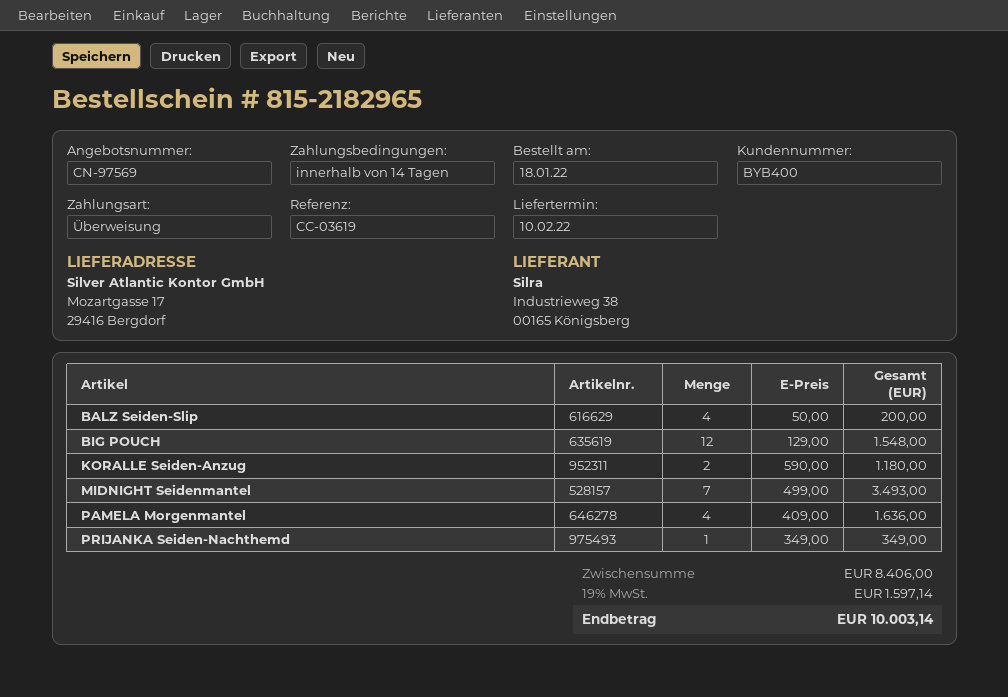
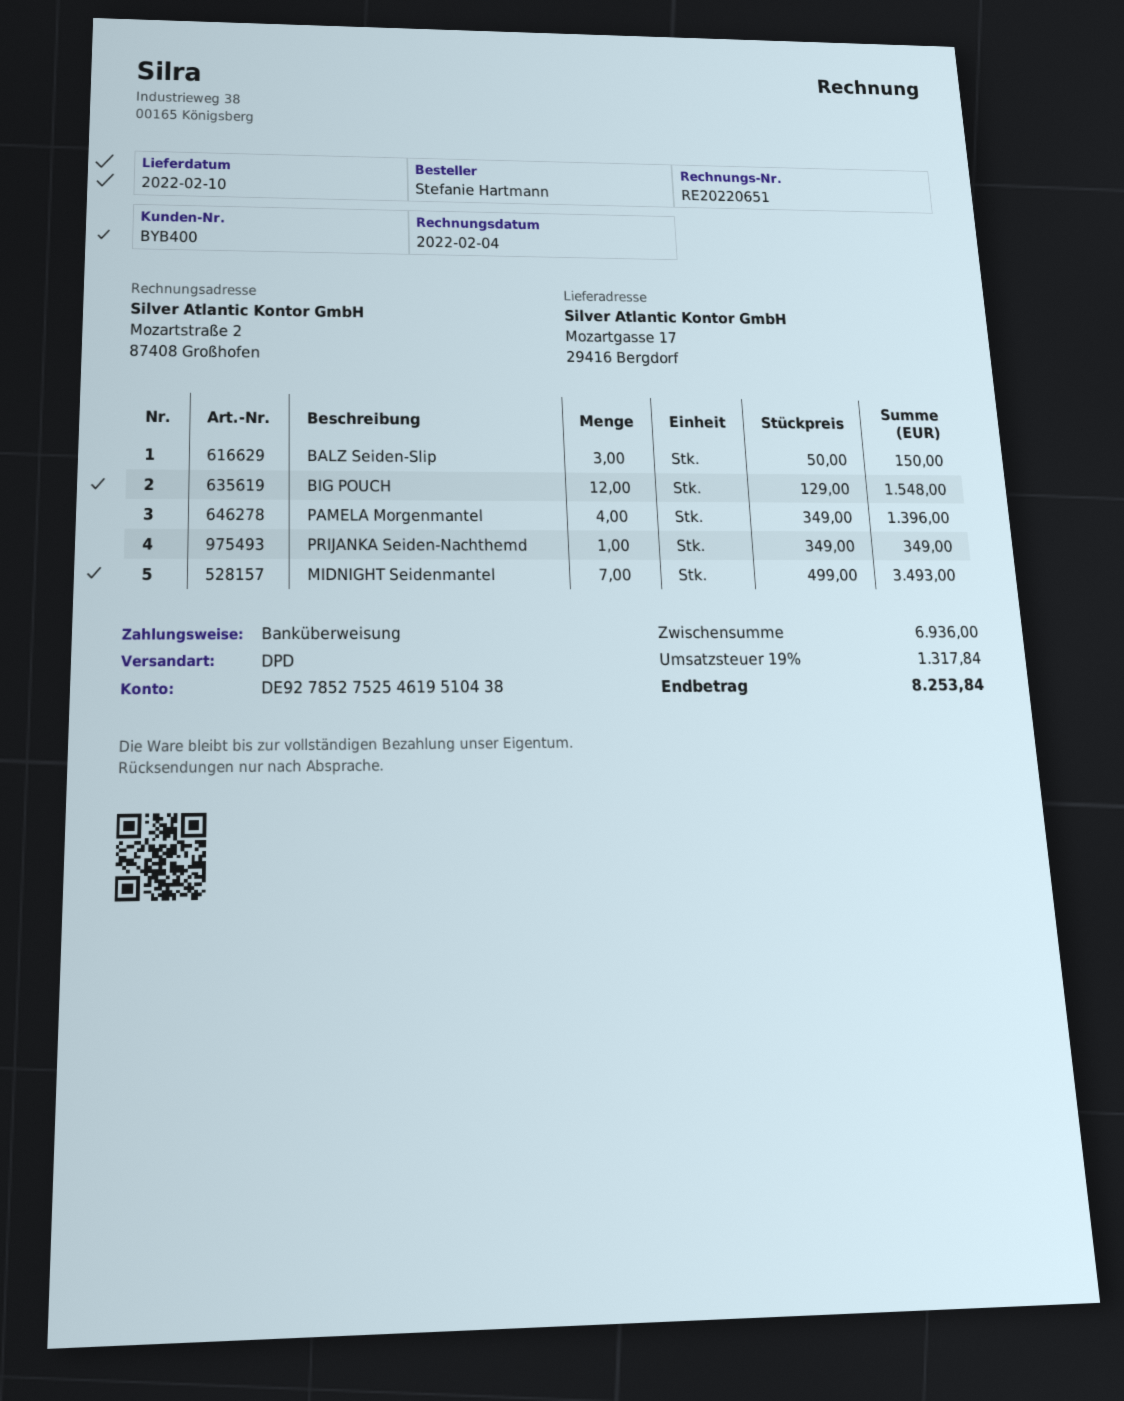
BALZ Seiden-Slip: 4 x 50.00 = 200.00 -> 3 x 50.00 = 150.00
KORALLE Seiden-Anzug: 2 x 590.00 = 1180.00 -> none
PAMELA Morgenmantel: 4 x 409.00 = 1636.00 -> 4 x 349.00 = 1396.00
subtotal: 8406.00 -> 6936.00
tax: 19% = 1597.14 -> 19% = 1317.84
total: 10003.14 -> 8253.84

